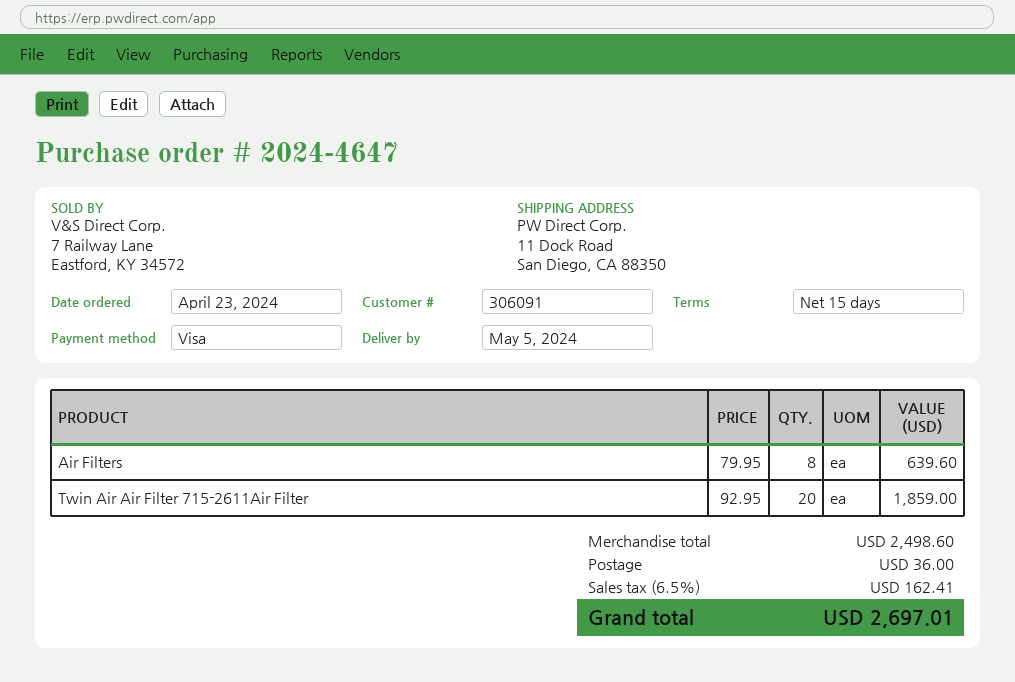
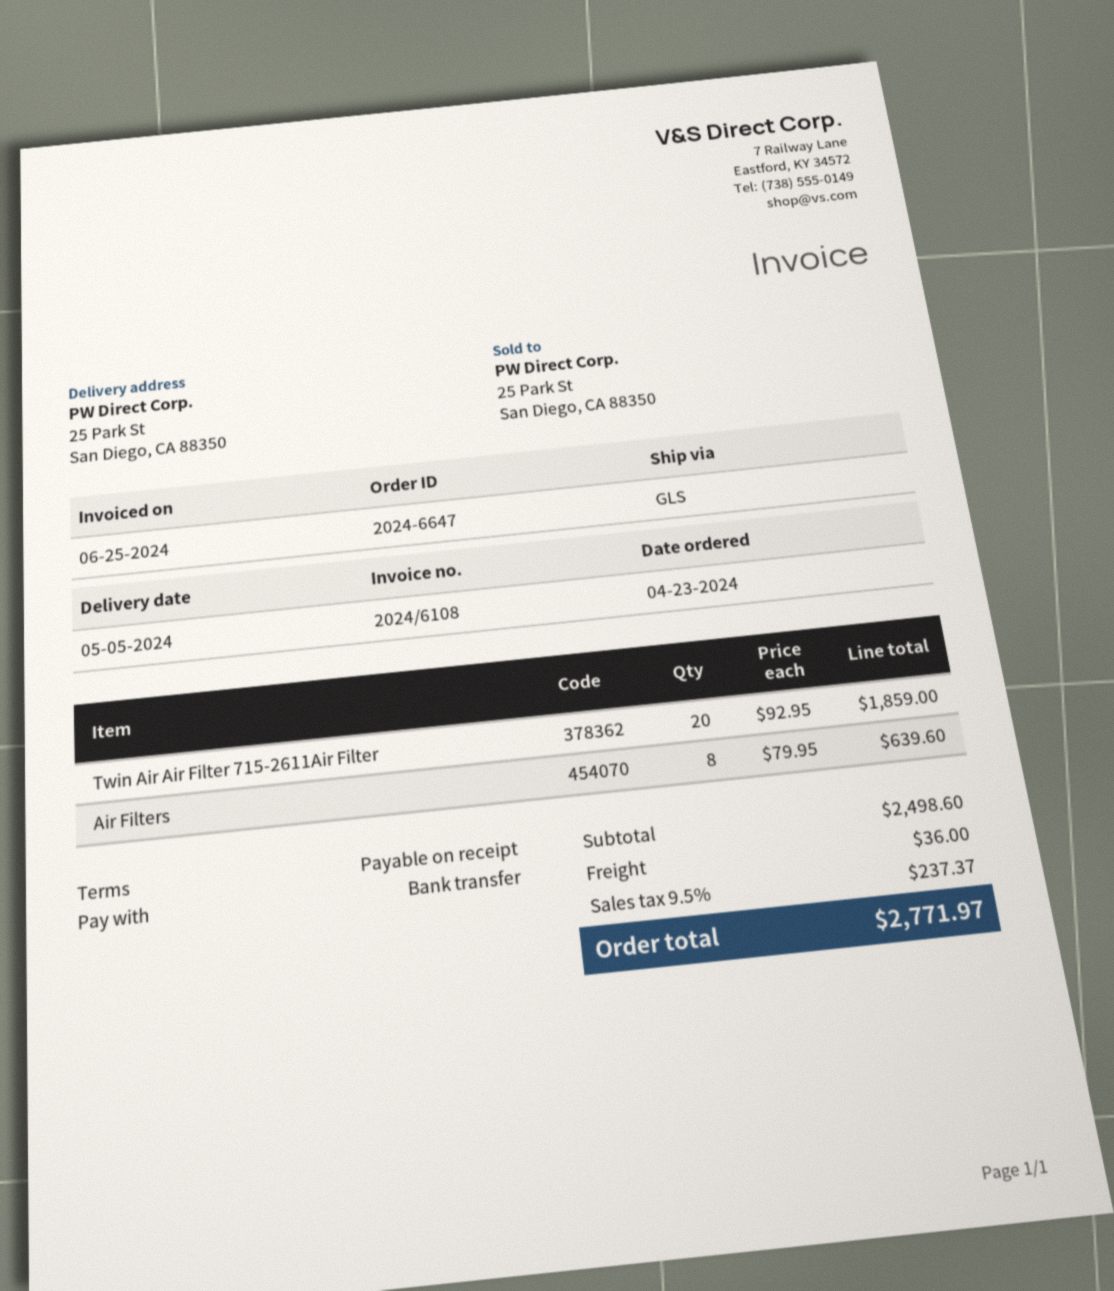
order number: 2024-4647 -> 2024-6647
payment terms: 15 days -> on receipt
payment method: Visa -> bank transfer
ship to: 11 Dock Road, San Diego, CA 88350 -> 25 Park St, San Diego, CA 88350
tax: 6.5% = 162.41 -> 9.5% = 237.37
total: 2697.01 -> 2771.97

